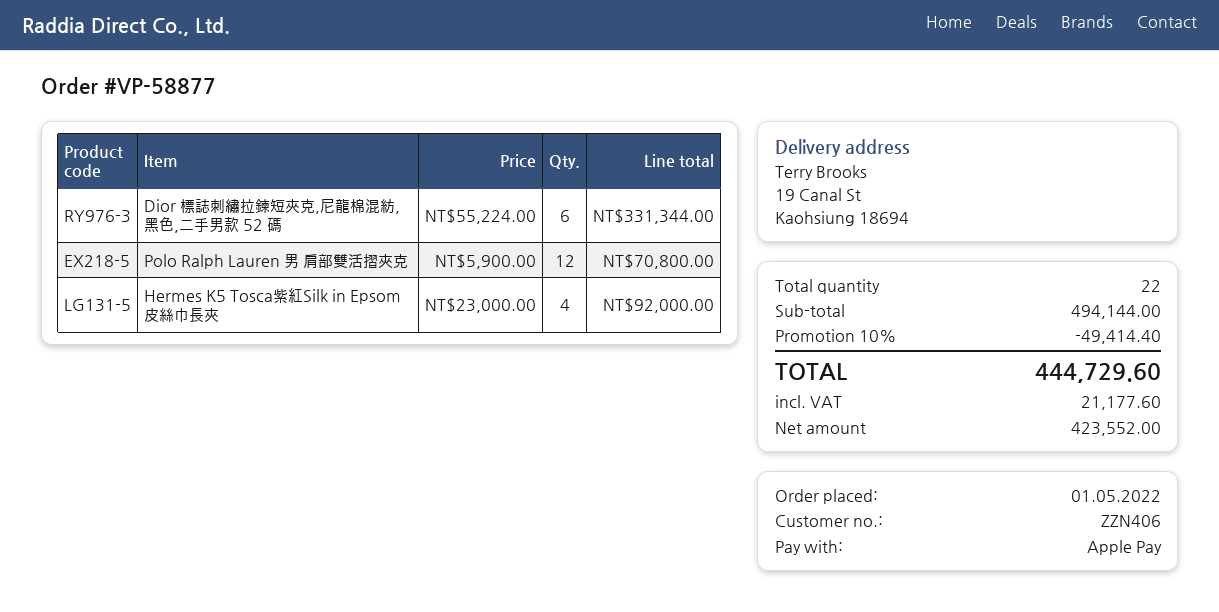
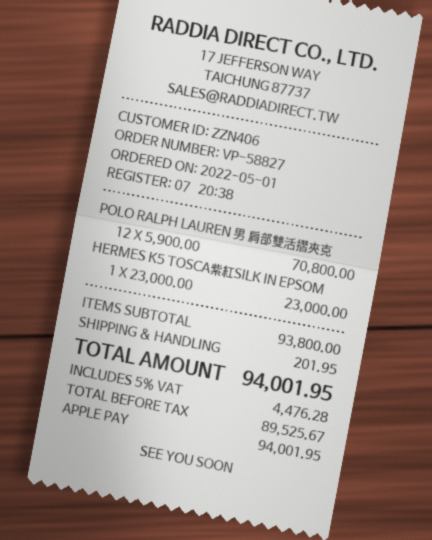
order number: VP-58877 -> VP-58827
Dior 標誌刺繡拉鍊短夾克,尼龍棉混紡,黑色,二手男款 52 碼: 6 x 55224.00 = 331344.00 -> none
Hermes K5 Tosca紫紅Silk in Epsom皮絲巾長夾: 4 x 23000.00 = 92000.00 -> 1 x 23000.00 = 23000.00
subtotal: 494144.00 -> 93800.00
discount: 10% = 49414.40 -> none
shipping: none -> 201.95
net: 423552.00 -> 89525.67
tax: 21177.60 -> 4476.28
total: 444729.60 -> 94001.95

